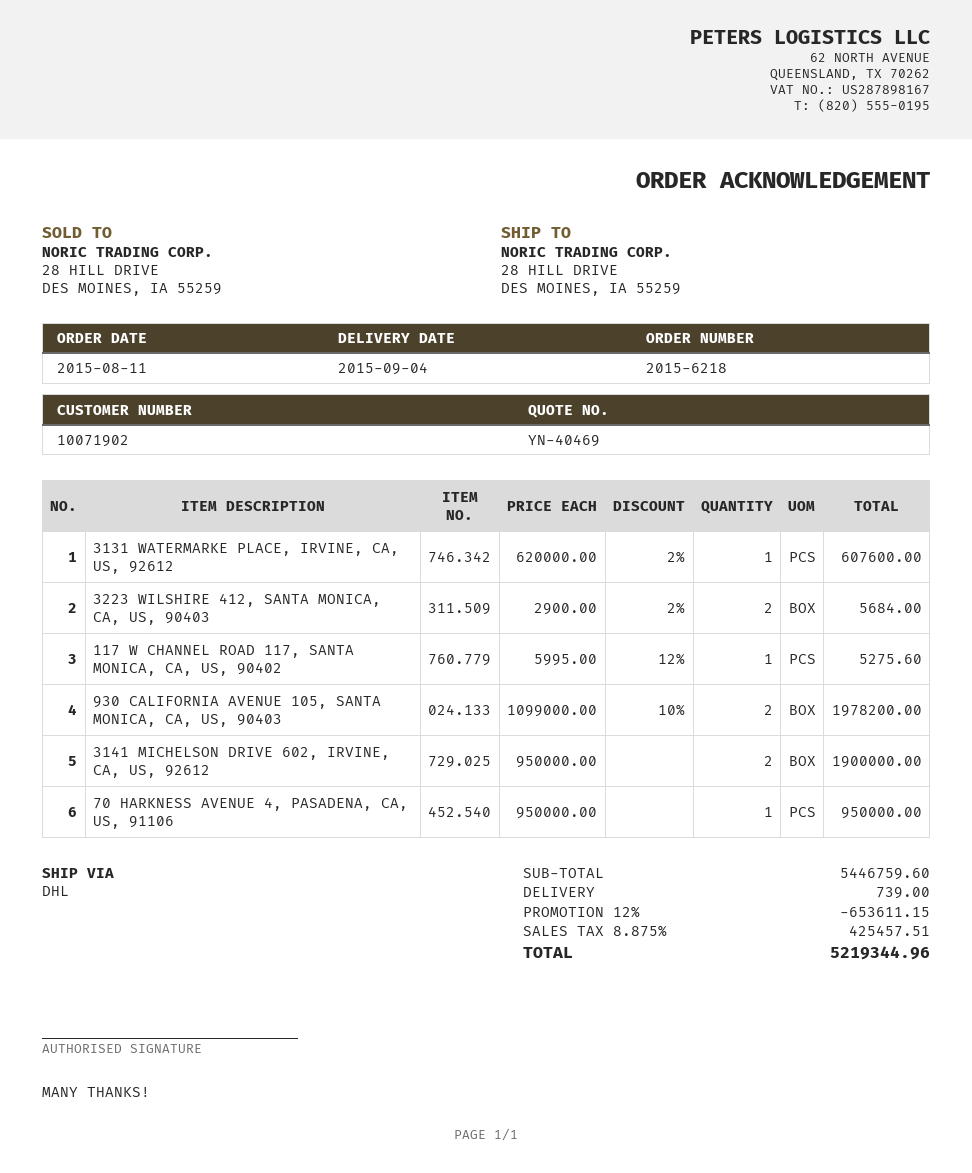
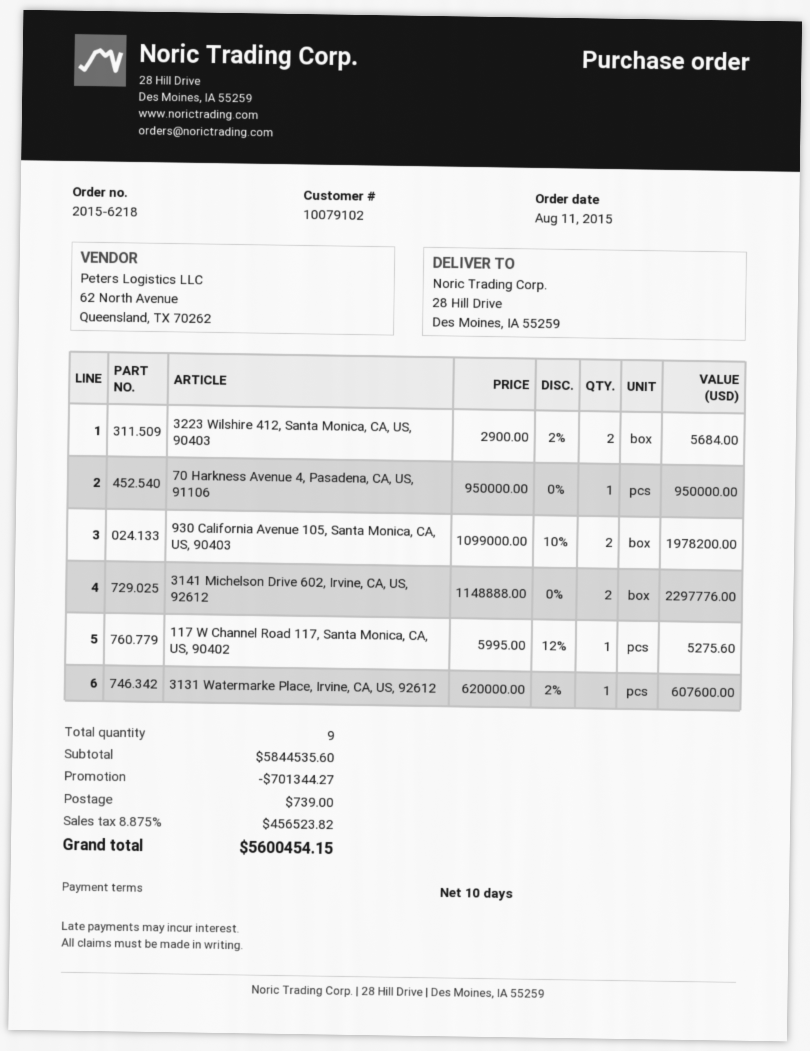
customer number: 10071902 -> 10079102
3141 MICHELSON DRIVE 602, IRVINE, CA, US, 92612: 2 x 950000.00 = 1900000.00 -> 2 x 1148888.00 = 2297776.00
subtotal: 5446759.60 -> 5844535.60
discount: 653611.15 -> 701344.27
tax: 8.875% = 425457.51 -> 8.875% = 456523.82
total: 5219344.96 -> 5600454.15

